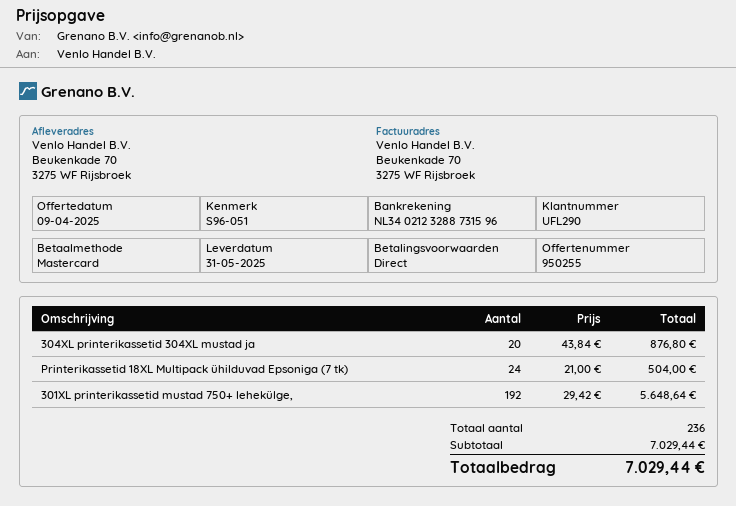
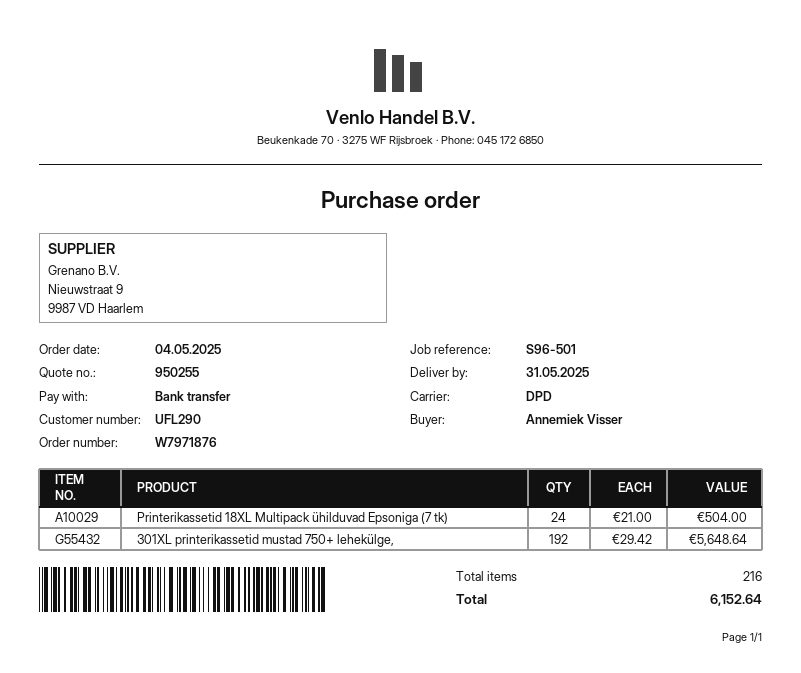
reference: S96-051 -> S96-501
payment method: Mastercard -> bank transfer
304XL printerikassetid 304XL mustad ja: 20 x 43.84 = 876.80 -> none
total quantity: 236 -> 216
total: 7029.44 -> 6152.64

